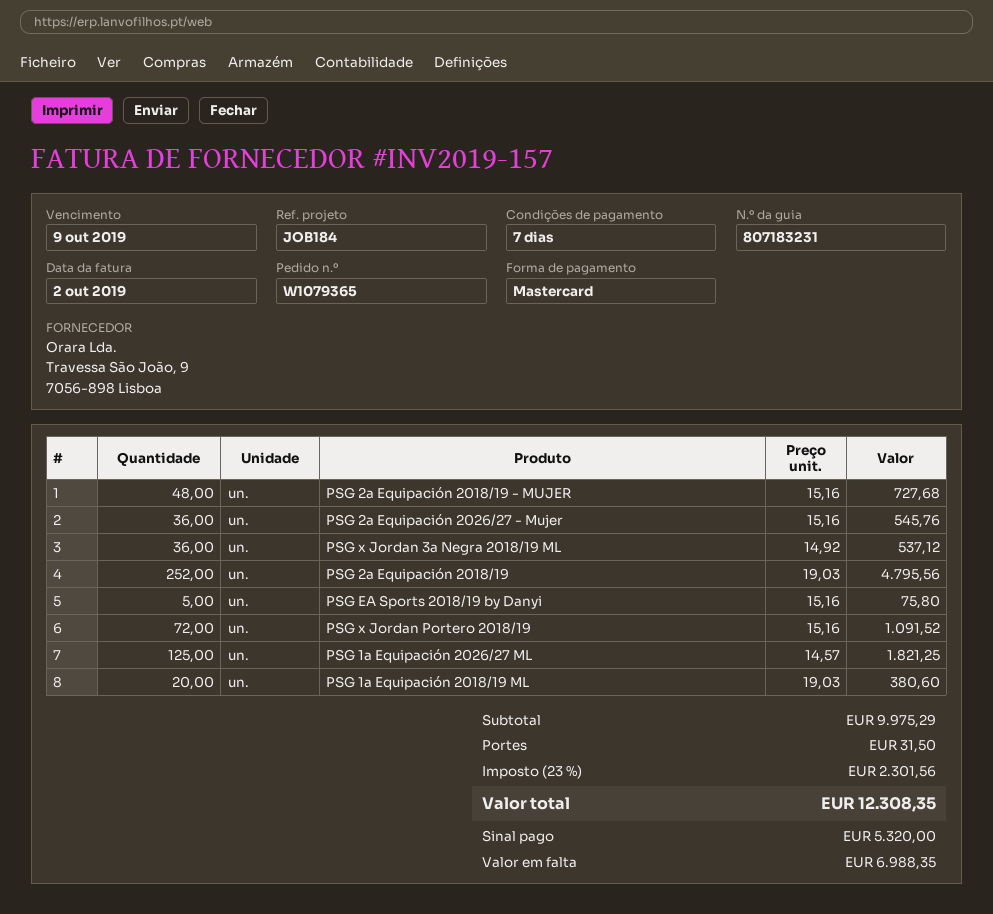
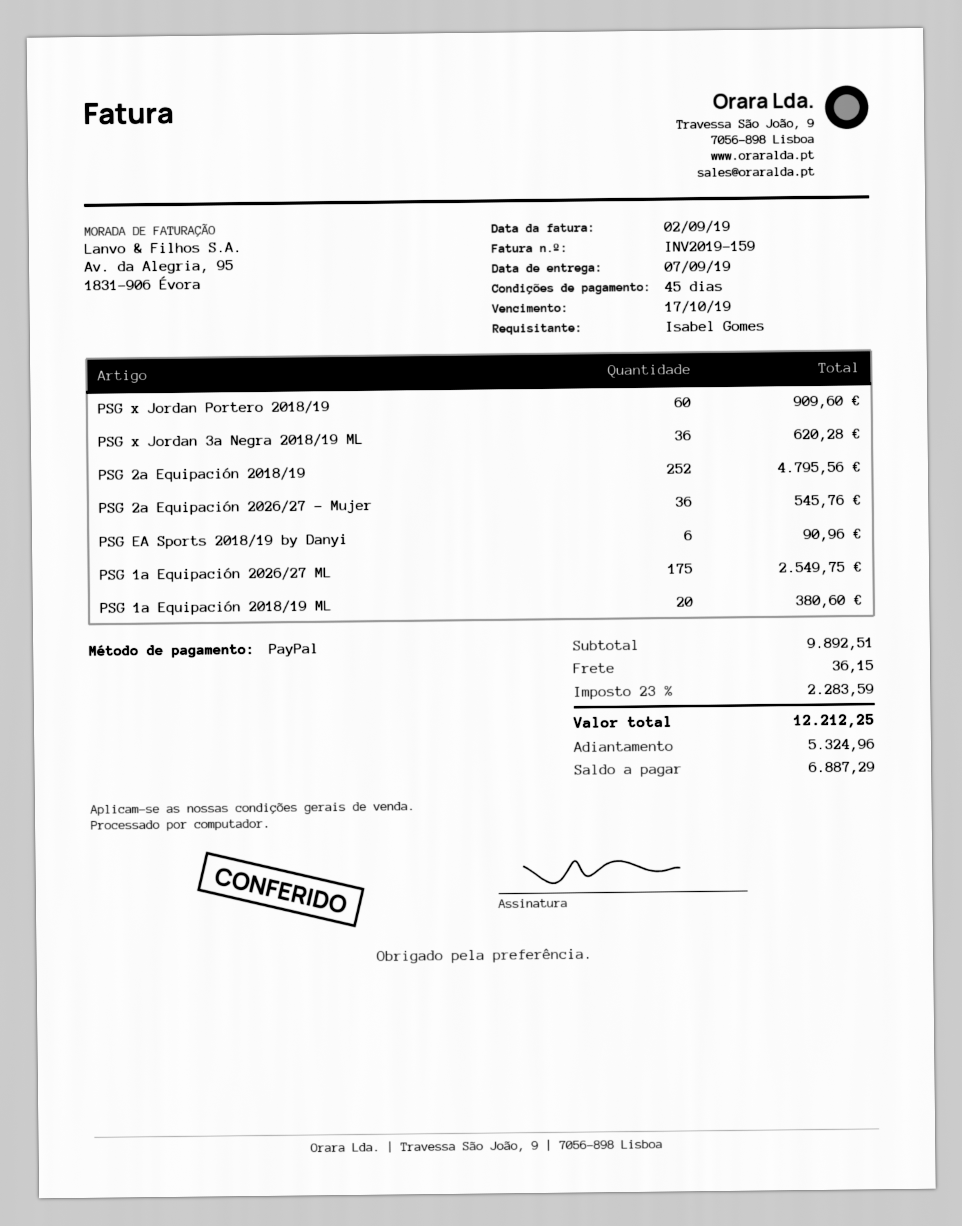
invoice number: INV2019-157 -> INV2019-159
invoice date: 2019-10-02 -> 2019-09-02
payment terms: 7 days -> 45 days
due date: 2019-10-09 -> 2019-10-17
payment method: Mastercard -> PayPal
PSG 2a Equipación 2018/19 - MUJER: 48 for 727.68 -> none
PSG x Jordan 3a Negra 2018/19 ML: 36 for 537.12 -> 36 for 620.28
PSG EA Sports 2018/19 by Danyi: 5 for 75.80 -> 6 for 90.96
PSG x Jordan Portero 2018/19: 72 for 1091.52 -> 60 for 909.60
PSG 1a Equipación 2026/27 ML: 125 for 1821.25 -> 175 for 2549.75
subtotal: 9975.29 -> 9892.51
shipping: 31.50 -> 36.15
tax: 23% = 2301.56 -> 23% = 2283.59
total: 12308.35 -> 12212.25
deposit: 5320.00 -> 5324.96
balance: 6988.35 -> 6887.29

